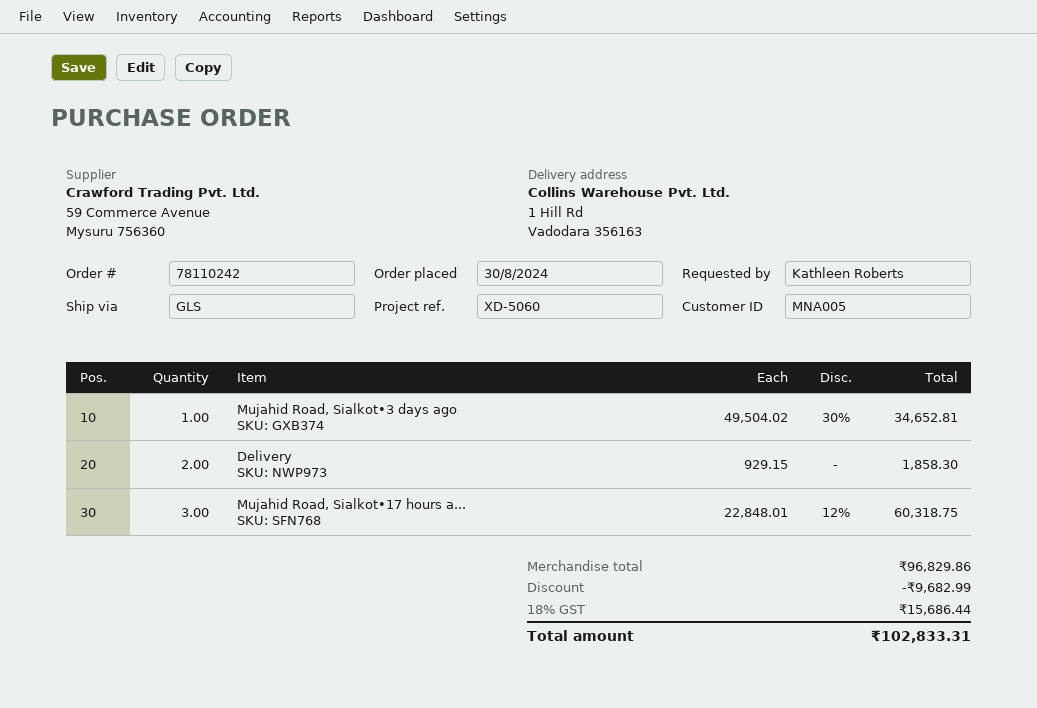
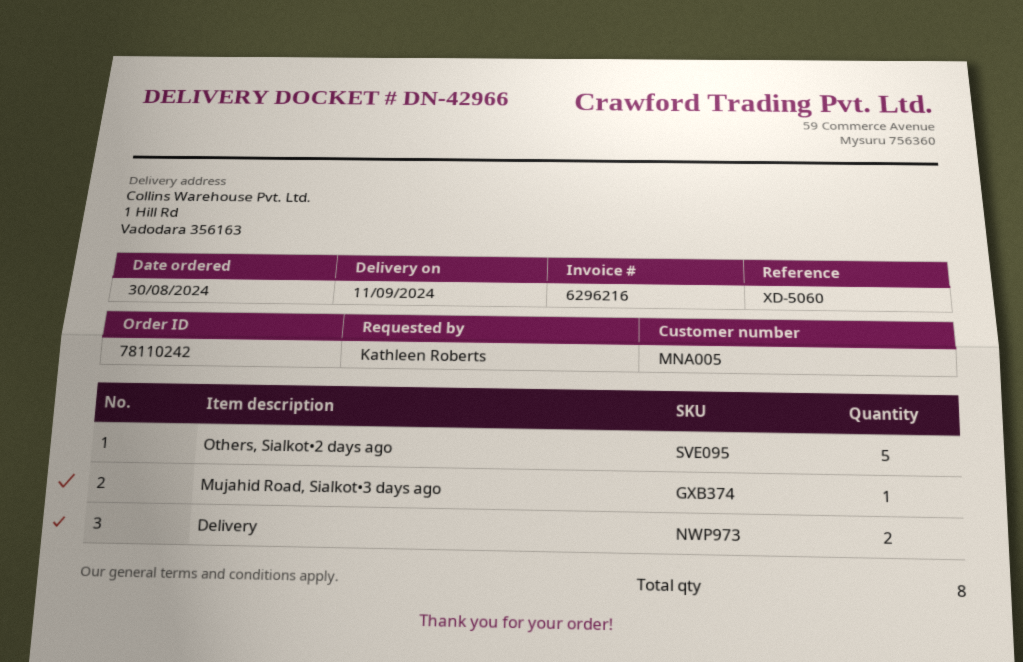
Mujahid Road, Sialkot•17 hours a...: 3 -> none
Others, Sialkot•2 days ago: none -> 5

